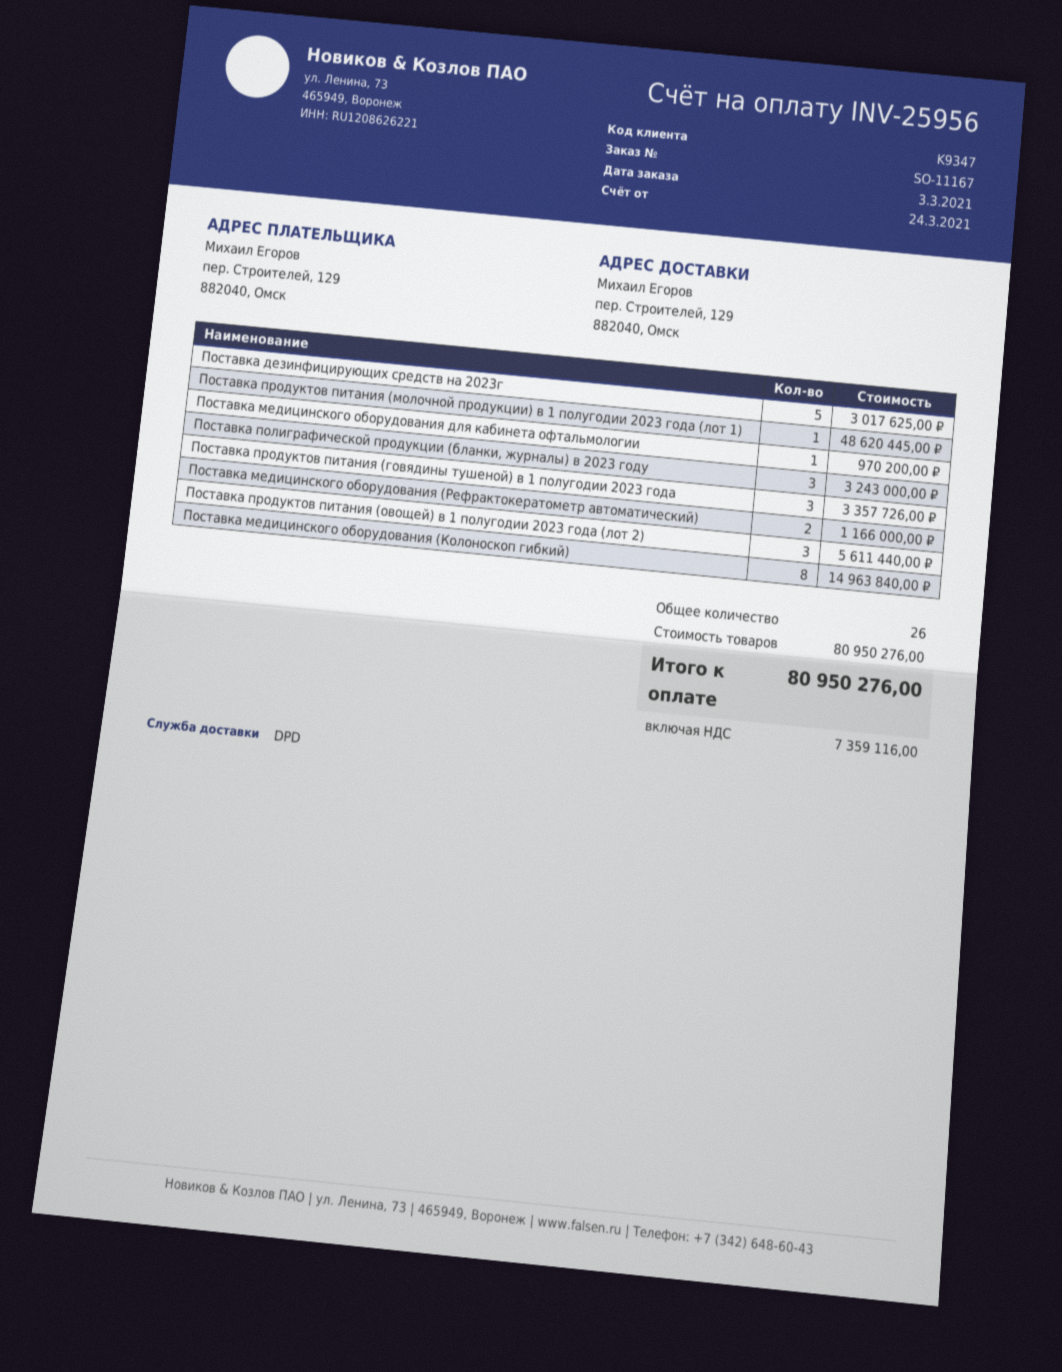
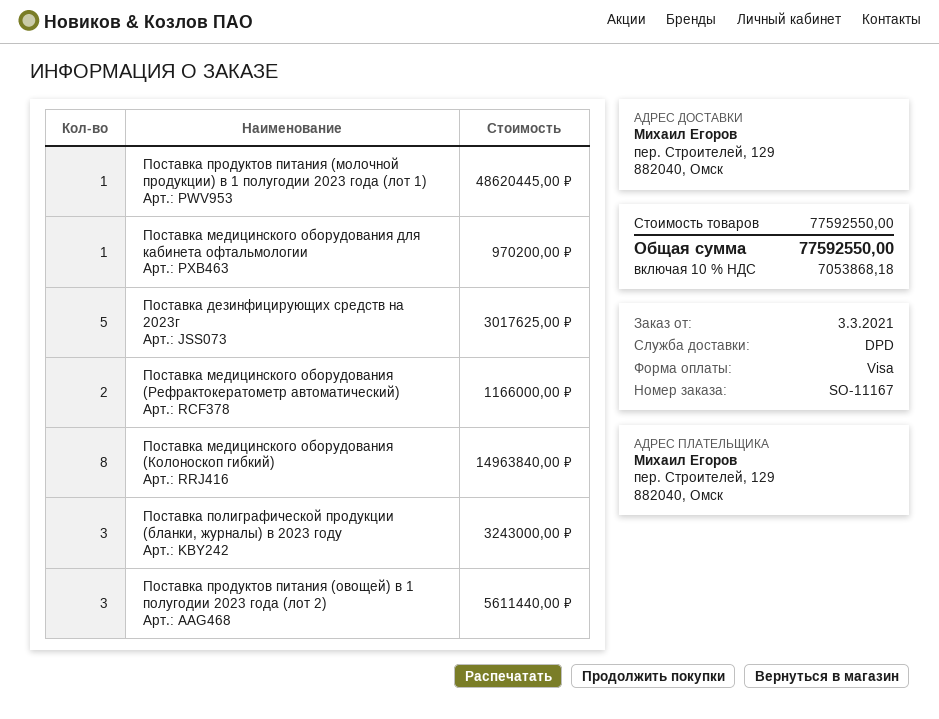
Поставка продуктов питания (говядины тушеной) в 1 полугодии 2023 года: 3 for 3357726.00 -> none
subtotal: 80950276.00 -> 77592550.00
tax: 7359116.00 -> 7053868.18
total: 80950276.00 -> 77592550.00

